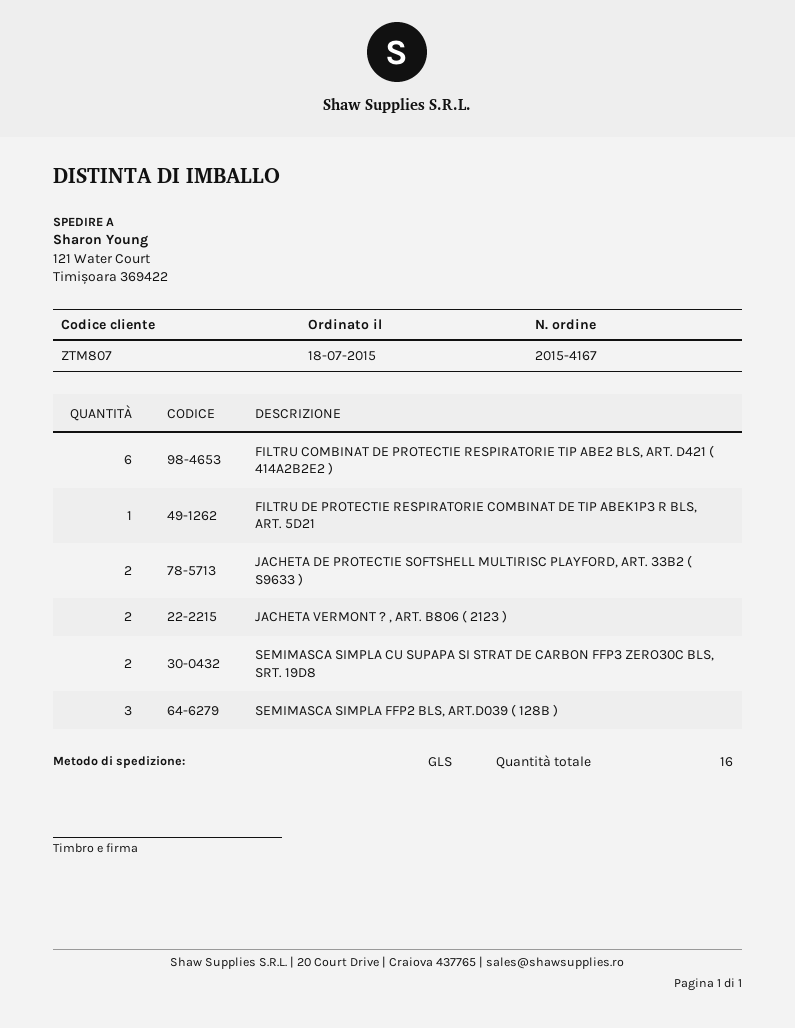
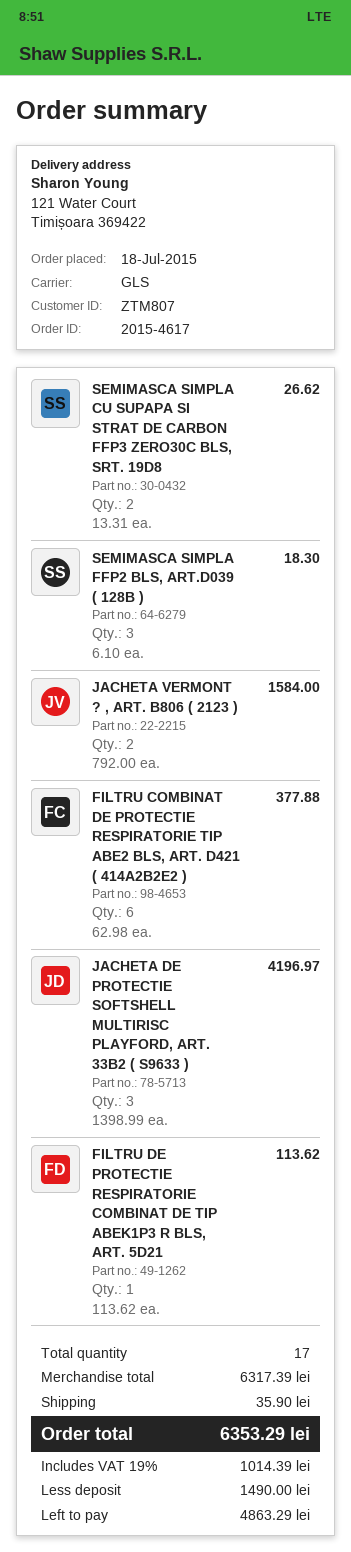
order number: 2015-4167 -> 2015-4617
JACHETA DE PROTECTIE SOFTSHELL MULTIRISC PLAYFORD, ART. 33B2 ( S9633 ): 2 -> 3
total quantity: 16 -> 17

